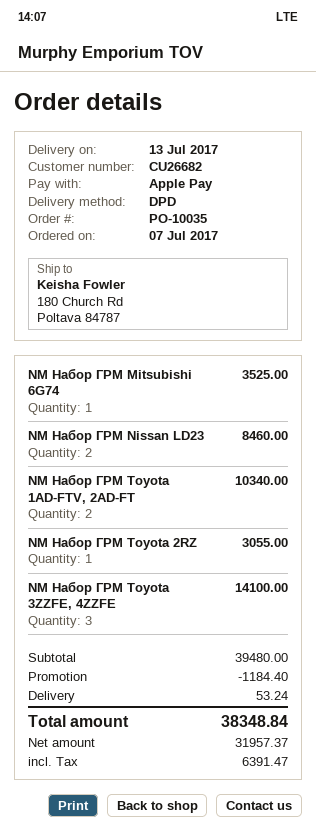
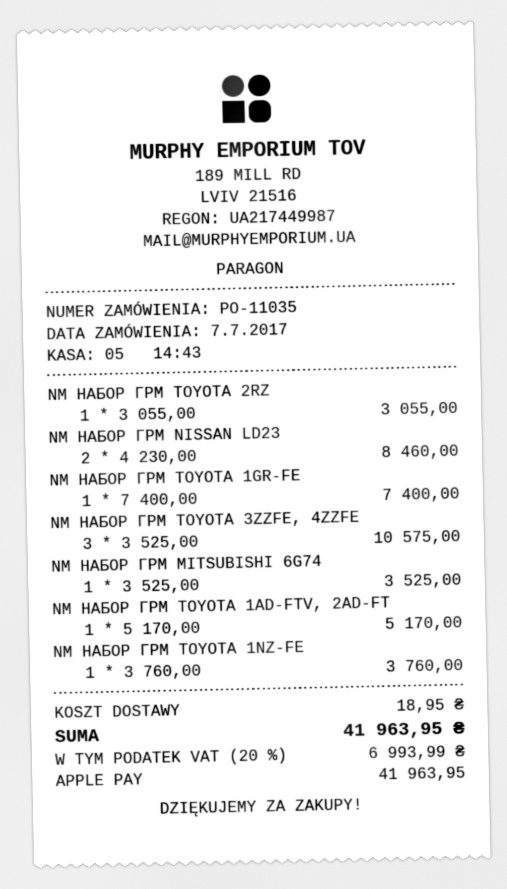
order number: PO-10035 -> PO-11035
NM Набор ГРМ Toyota 1AD-FTV, 2AD-FT: 2 for 10340.00 -> 1 for 5170.00
NM Набор ГРМ Toyota 3ZZFE, 4ZZFE: 3 for 14100.00 -> 3 for 10575.00
NM НАБОР ГРМ TOYOTA 1GR-FE: none -> 1 for 7400.00
NM НАБОР ГРМ TOYOTA 1NZ-FE: none -> 1 for 3760.00
discount: 1184.40 -> none
shipping: 53.24 -> 18.95
tax: 6391.47 -> 6993.99
total: 38348.84 -> 41963.95

